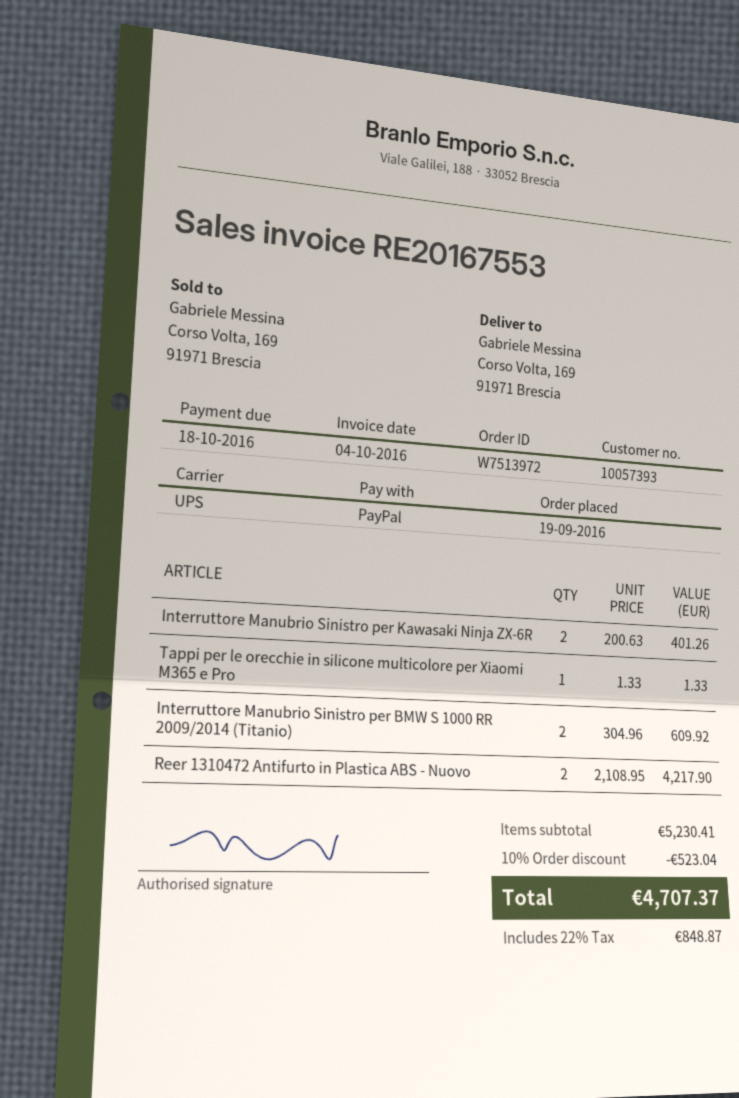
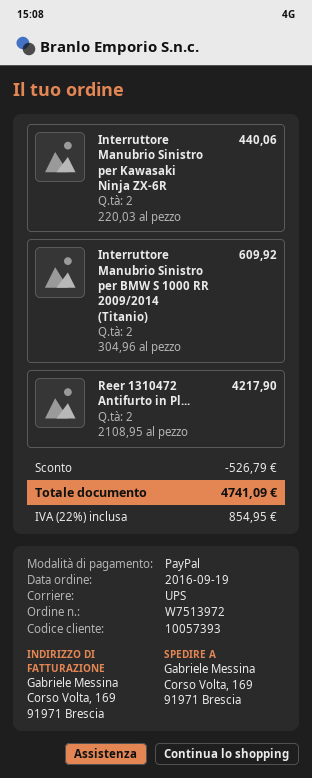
Interruttore Manubrio Sinistro per Kawasaki Ninja ZX-6R: 2 x 200.63 = 401.26 -> 2 x 220.03 = 440.06
Tappi per le orecchie in silicone multicolore per Xiaomi M365 e Pro: 1 x 1.33 = 1.33 -> none
discount: 523.04 -> 526.79
tax: 22% = 848.87 -> 22% = 854.95
total: 4707.37 -> 4741.09

